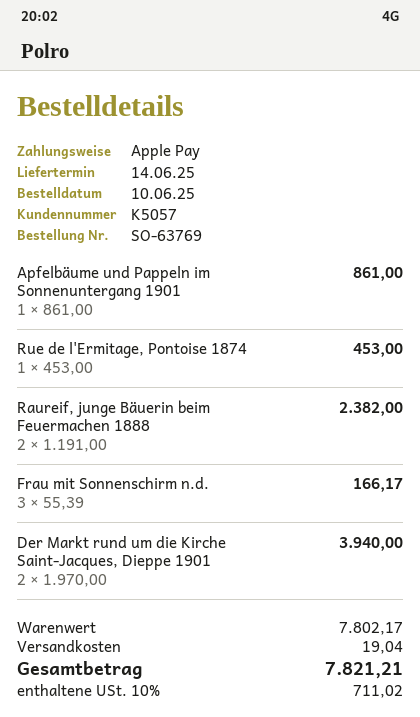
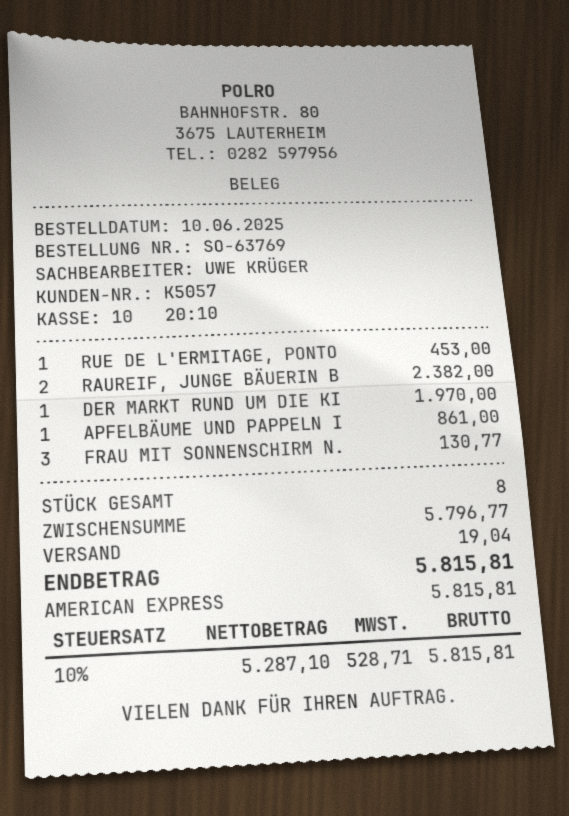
payment method: Apple Pay -> American Express
Frau mit Sonnenschirm n.d.: 3 for 166.17 -> 3 for 130.77
Der Markt rund um die Kirche Saint-Jacques, Dieppe 1901: 2 for 3940.00 -> 1 for 1970.00
subtotal: 7802.17 -> 5796.77
tax: 10% = 711.02 -> 10% = 528.71
total: 7821.21 -> 5815.81

